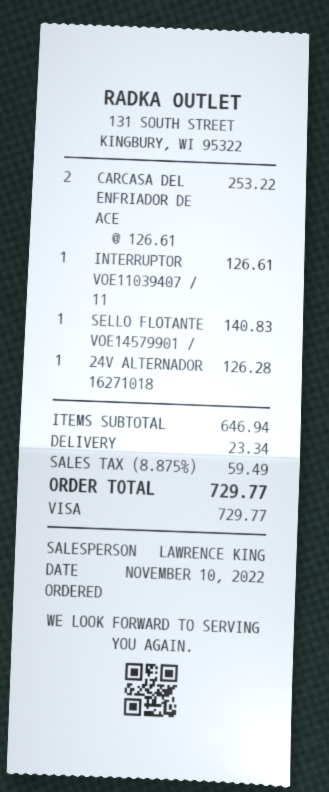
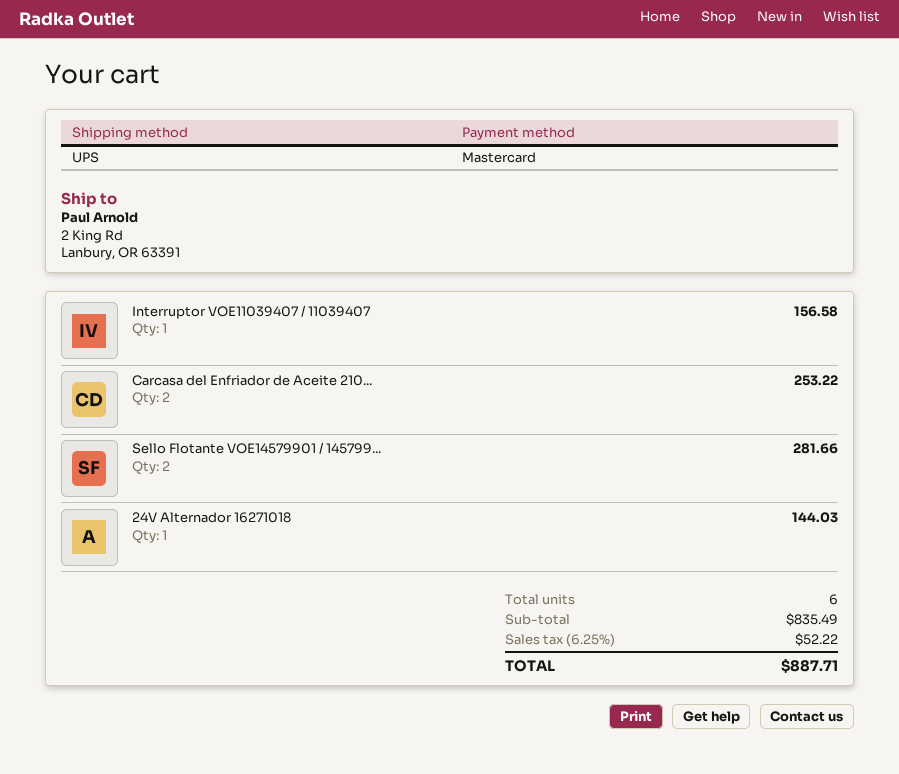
payment method: Visa -> Mastercard
INTERRUPTOR VOE11039407 / 11: 1 for 126.61 -> 1 for 156.58
SELLO FLOTANTE VOE14579901 /: 1 for 140.83 -> 2 for 281.66
24V ALTERNADOR 16271018: 1 for 126.28 -> 1 for 144.03
subtotal: 646.94 -> 835.49
shipping: 23.34 -> none
tax: 8.875% = 59.49 -> 6.25% = 52.22
total: 729.77 -> 887.71

